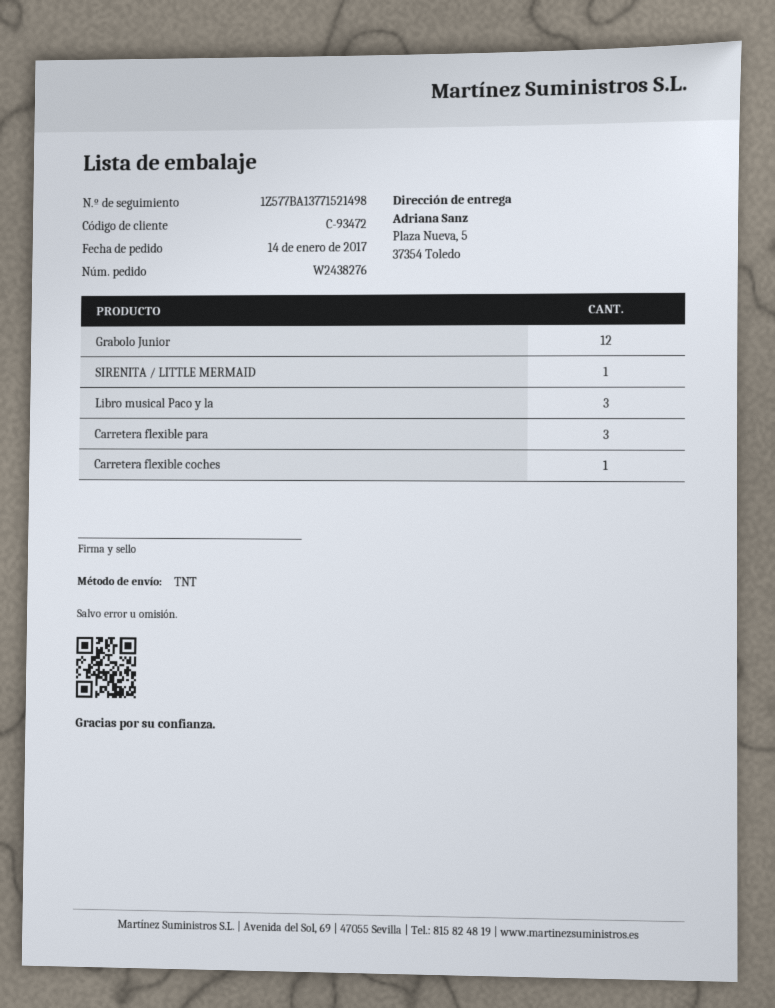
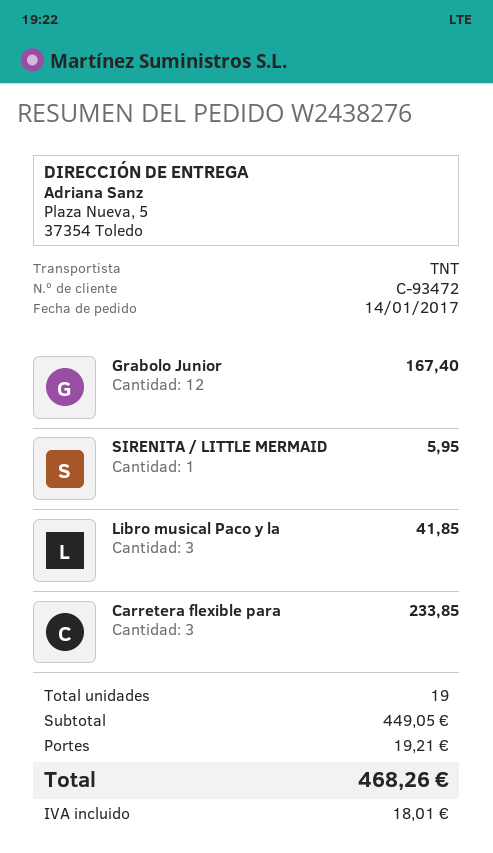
Carretera flexible coches: 1 -> none

